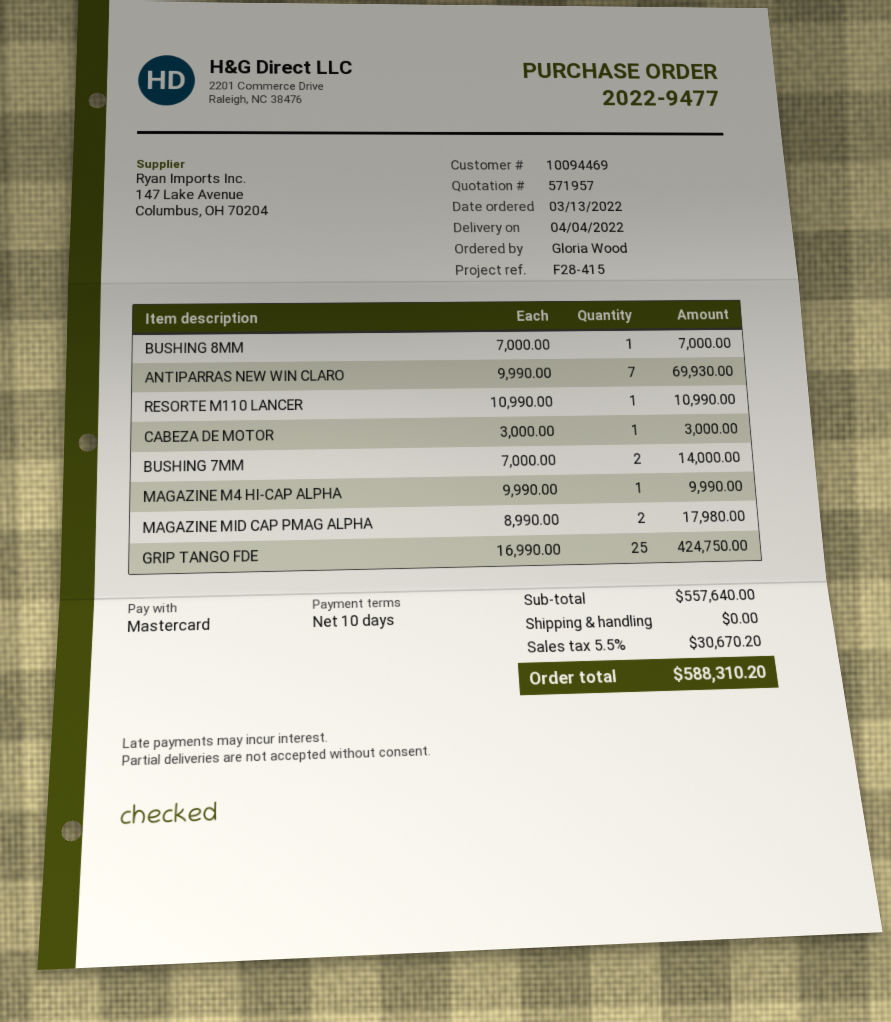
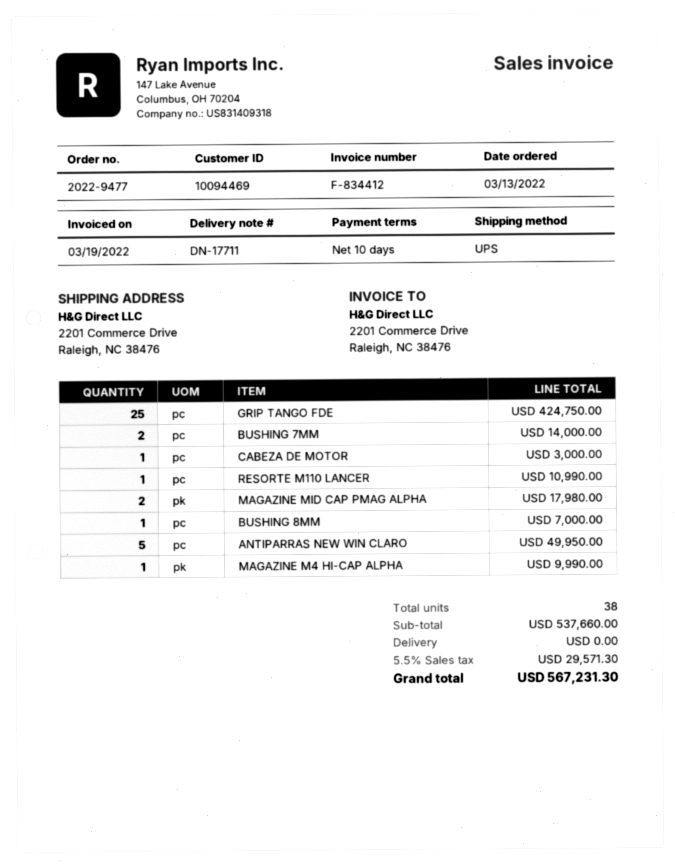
ANTIPARRAS NEW WIN CLARO: 7 for 69930.00 -> 5 for 49950.00
subtotal: 557640.00 -> 537660.00
tax: 5.5% = 30670.20 -> 5.5% = 29571.30
total: 588310.20 -> 567231.30

